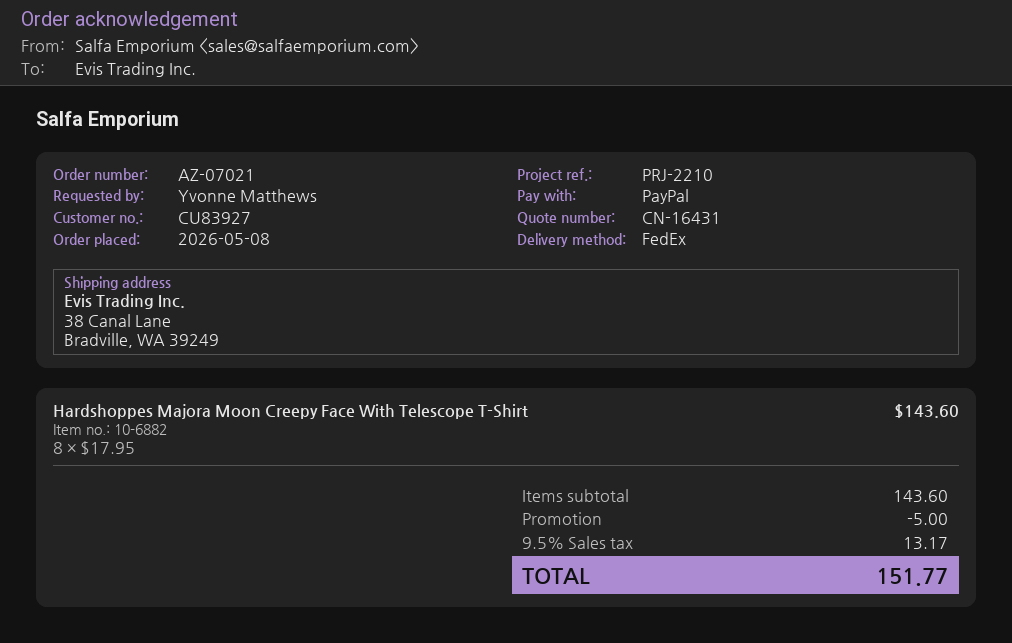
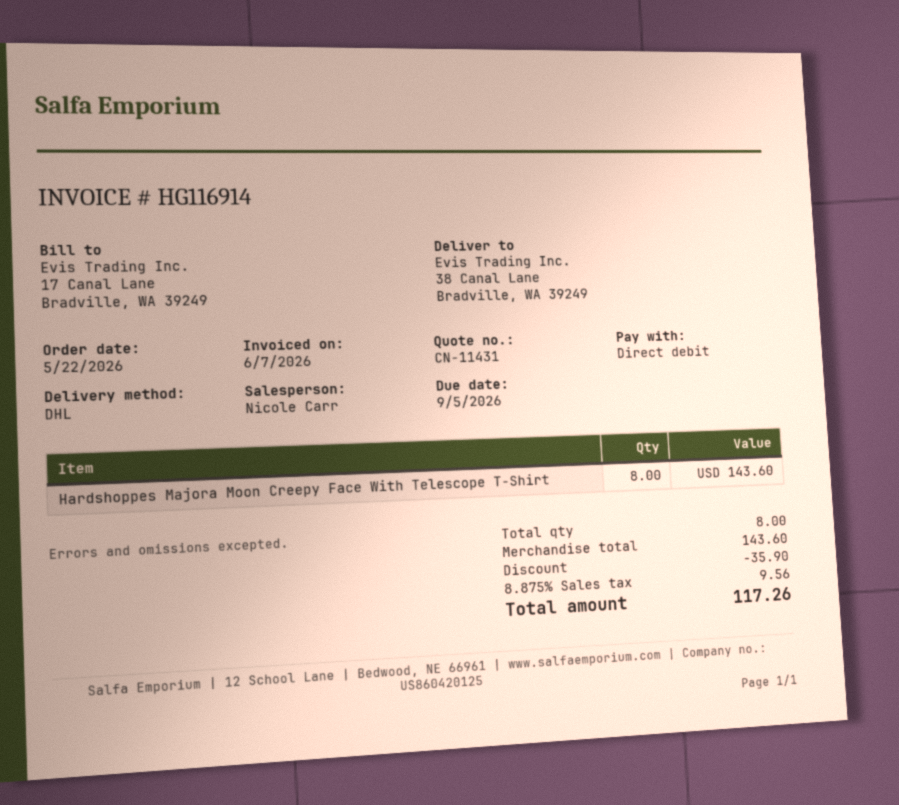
quote number: CN-16431 -> CN-11431
order date: 2026-05-08 -> 2026-05-22
payment method: PayPal -> direct debit
shipping method: FedEx -> DHL
discount: 5.00 -> 35.90
tax: 9.5% = 13.17 -> 8.875% = 9.56
total: 151.77 -> 117.26

